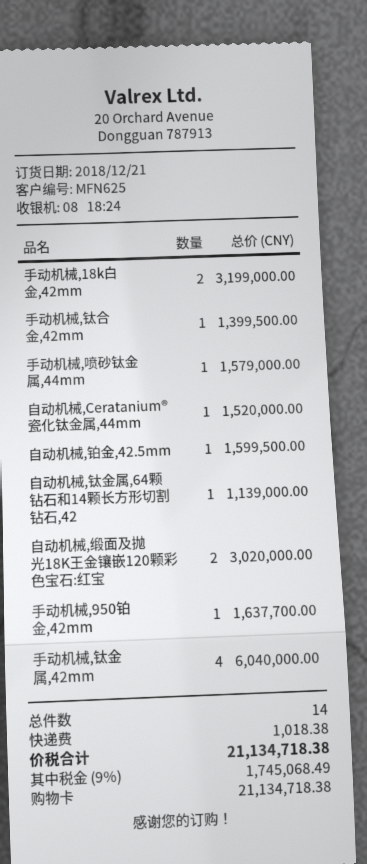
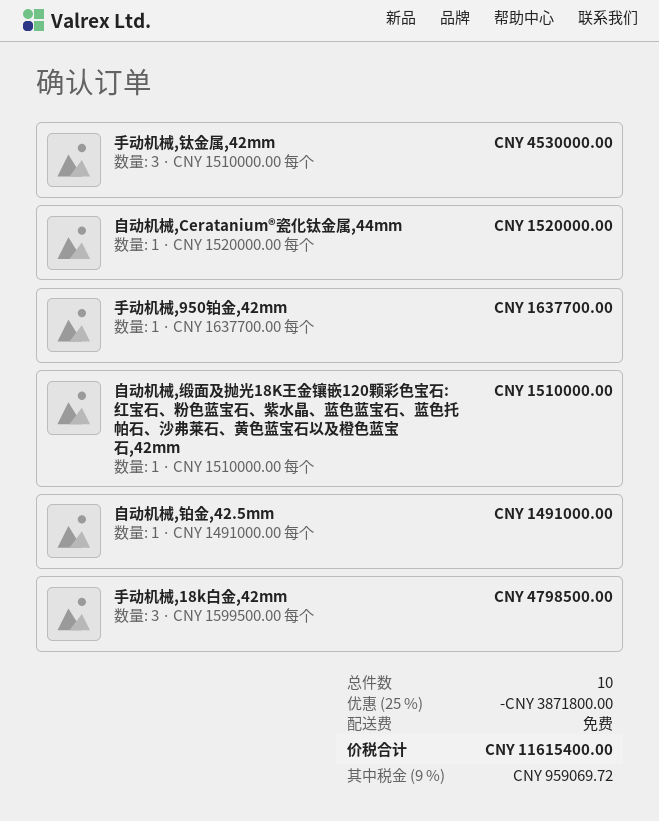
手动机械,18k白金,42mm: 2 for 3199000.00 -> 3 for 4798500.00
手动机械,钛合金,42mm: 1 for 1399500.00 -> none
手动机械,喷砂钛金属,44mm: 1 for 1579000.00 -> none
自动机械,铂金,42.5mm: 1 for 1599500.00 -> 1 for 1491000.00
自动机械,钛金属,64颗钻石和14颗长方形切割钻石,42: 1 for 1139000.00 -> none
自动机械,缎面及抛光18K王金镶嵌120颗彩色宝石:红宝: 2 for 3020000.00 -> 1 for 1510000.00
手动机械,钛金属,42mm: 4 for 6040000.00 -> 3 for 4530000.00
total quantity: 14 -> 10
discount: none -> 25% = 3871800.00
shipping: 1018.38 -> 0.00
tax: 9% = 1745068.49 -> 9% = 959069.72
total: 21134718.38 -> 11615400.00

